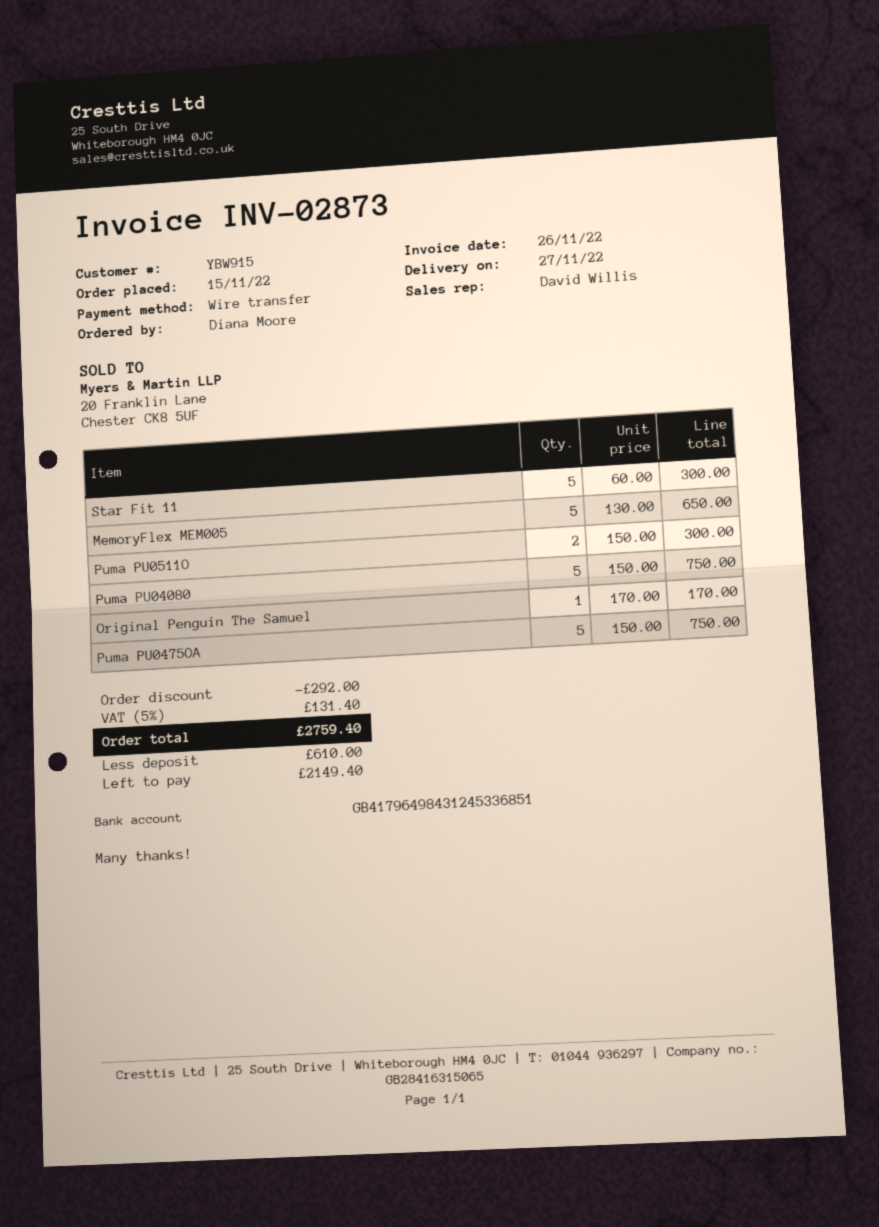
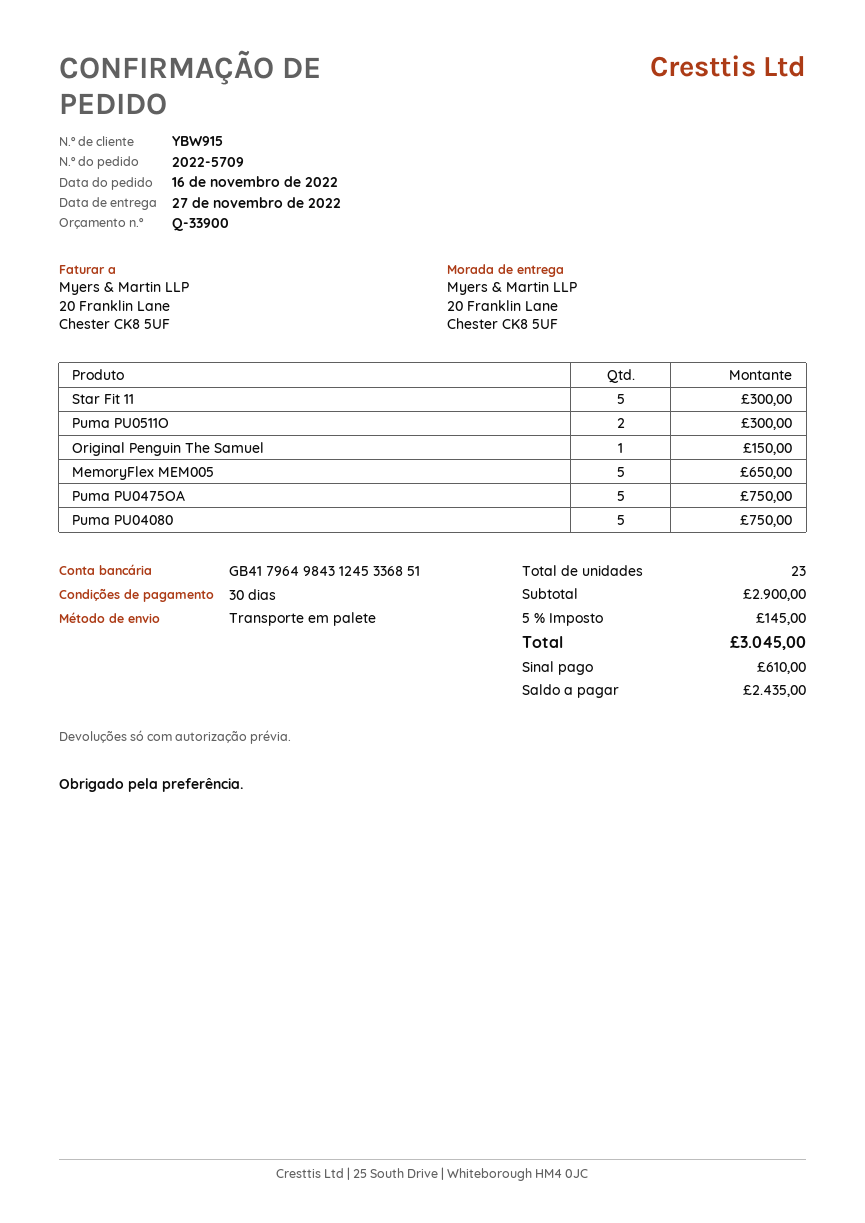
order date: 2022-11-15 -> 2022-11-16
Original Penguin The Samuel: 1 for 170.00 -> 1 for 150.00
discount: 292.00 -> none
tax: 5% = 131.40 -> 5% = 145.00
total: 2759.40 -> 3045.00
balance: 2149.40 -> 2435.00

